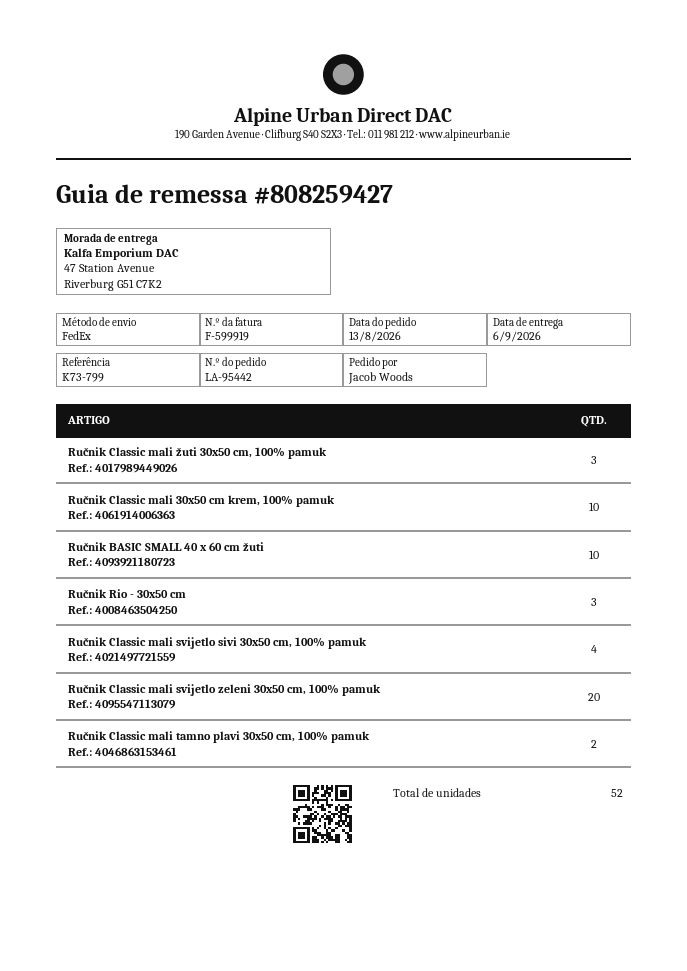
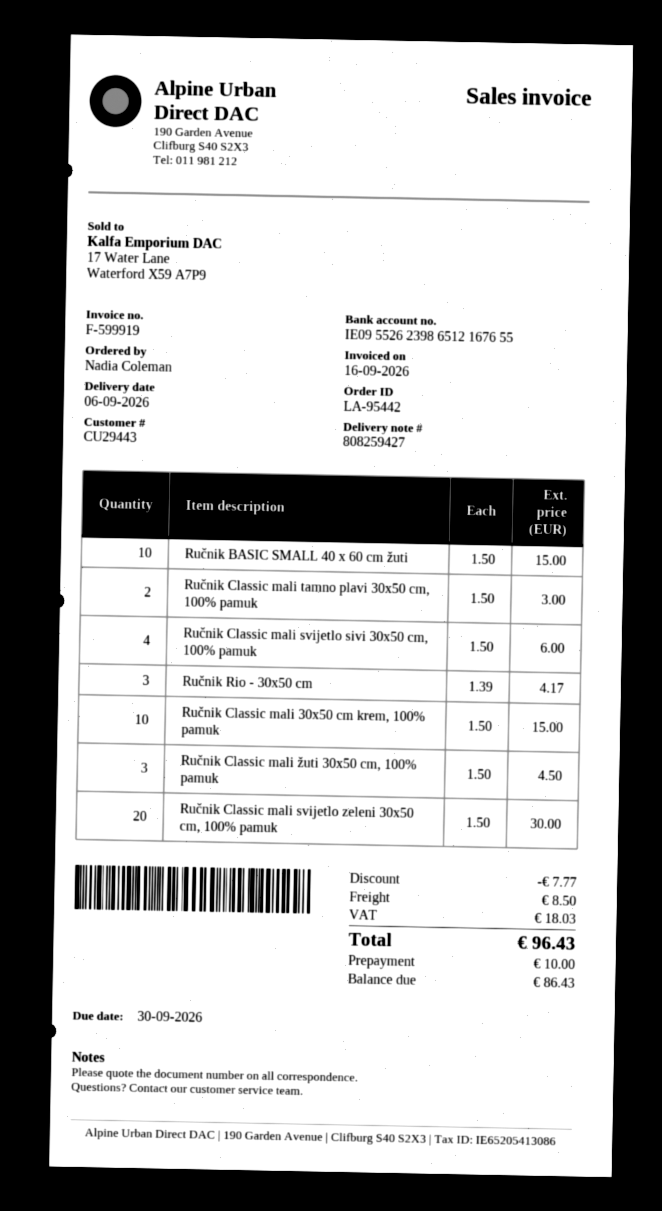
ordered by: Jacob Woods -> Nadia Coleman

